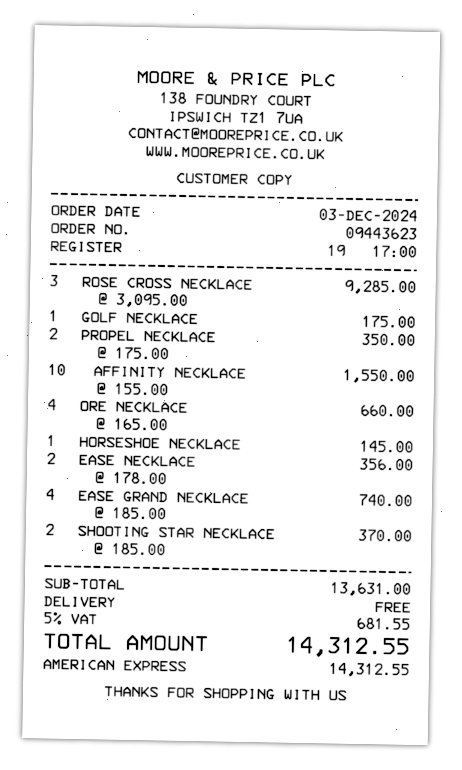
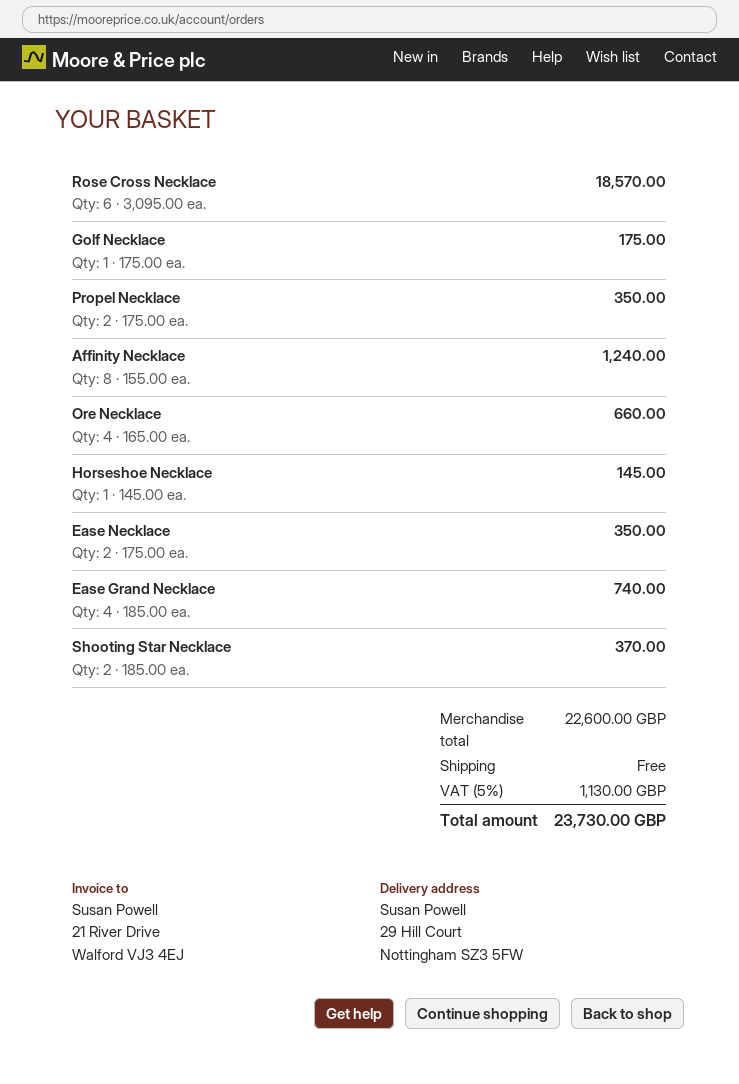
ROSE CROSS NECKLACE: 3 x 3095.00 = 9285.00 -> 6 x 3095.00 = 18570.00
AFFINITY NECKLACE: 10 x 155.00 = 1550.00 -> 8 x 155.00 = 1240.00
EASE NECKLACE: 2 x 178.00 = 356.00 -> 2 x 175.00 = 350.00
subtotal: 13631.00 -> 22600.00
tax: 5% = 681.55 -> 5% = 1130.00
total: 14312.55 -> 23730.00

